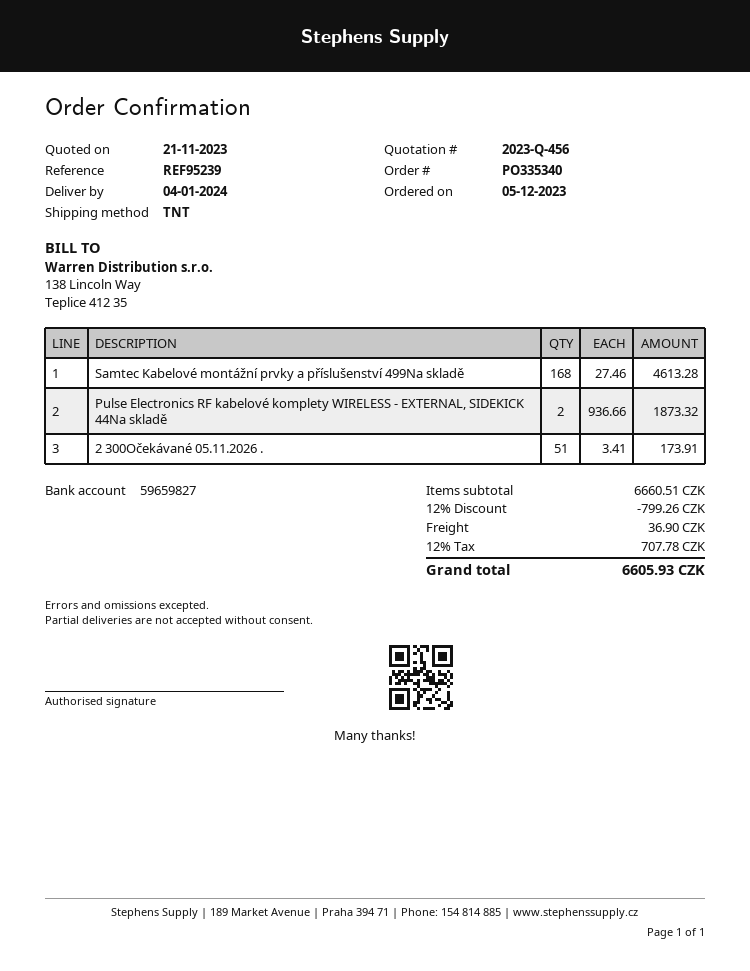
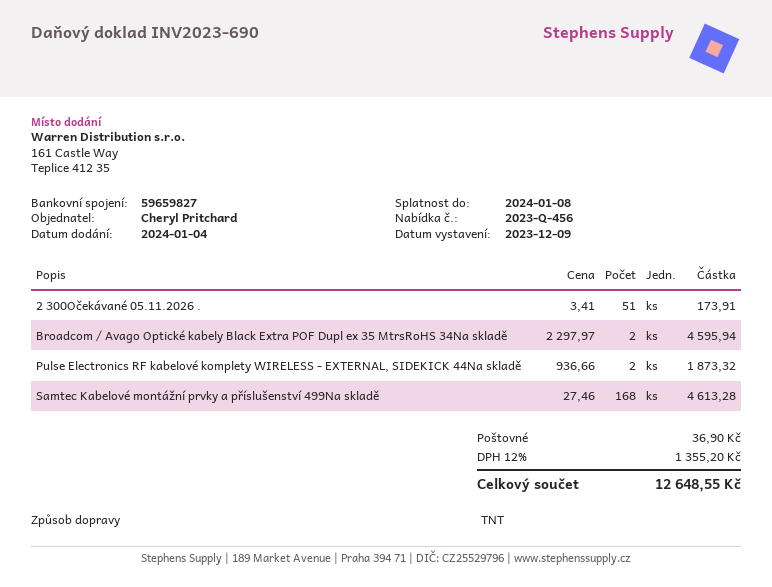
Broadcom / Avago Optické kabely Black Extra POF Dupl ex 35 MtrsRoHS 34Na skladě: none -> 2 x 2297.97 = 4595.94
discount: 12% = 799.26 -> none
tax: 12% = 707.78 -> 12% = 1355.20
total: 6605.93 -> 12648.55

